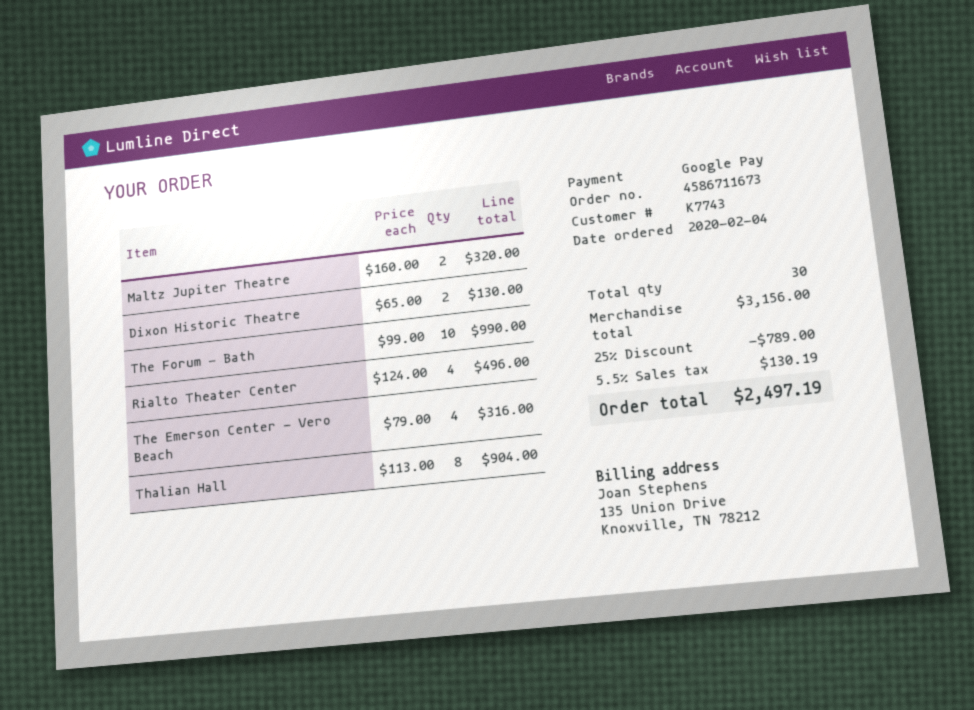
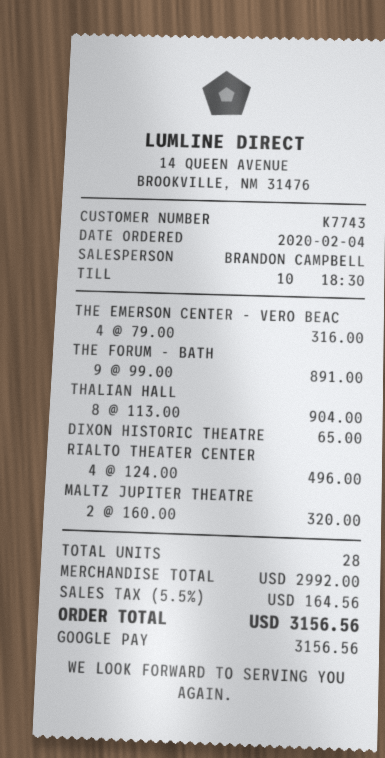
Dixon Historic Theatre: 2 x 65.00 = 130.00 -> 1 x 65.00 = 65.00
The Forum - Bath: 10 x 99.00 = 990.00 -> 9 x 99.00 = 891.00
total quantity: 30 -> 28
subtotal: 3156.00 -> 2992.00
discount: 25% = 789.00 -> none
tax: 5.5% = 130.19 -> 5.5% = 164.56
total: 2497.19 -> 3156.56

